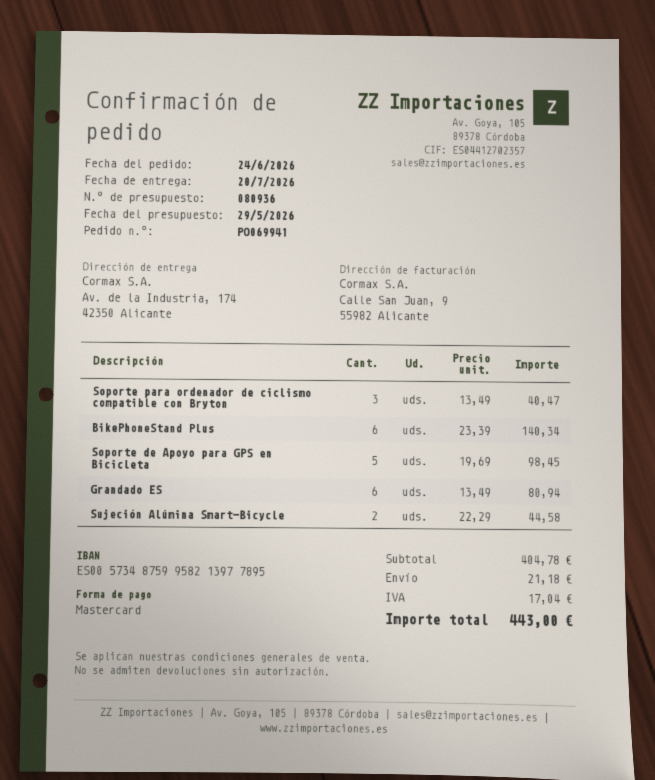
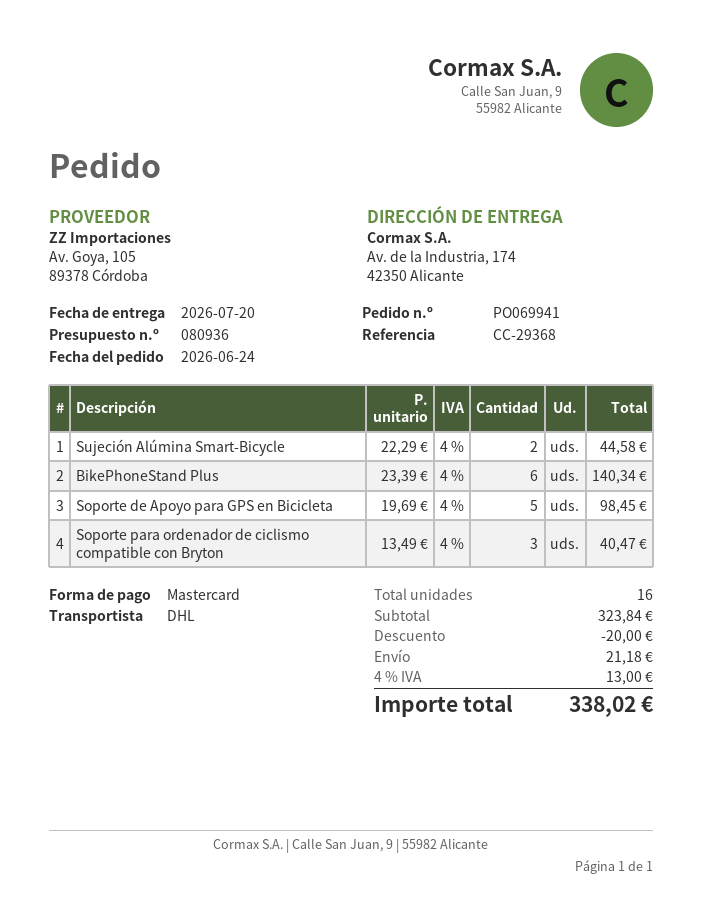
Grandado ES: 6 x 13.49 = 80.94 -> none
subtotal: 404.78 -> 323.84
discount: none -> 20.00
tax: 17.04 -> 13.00
total: 443.00 -> 338.02

